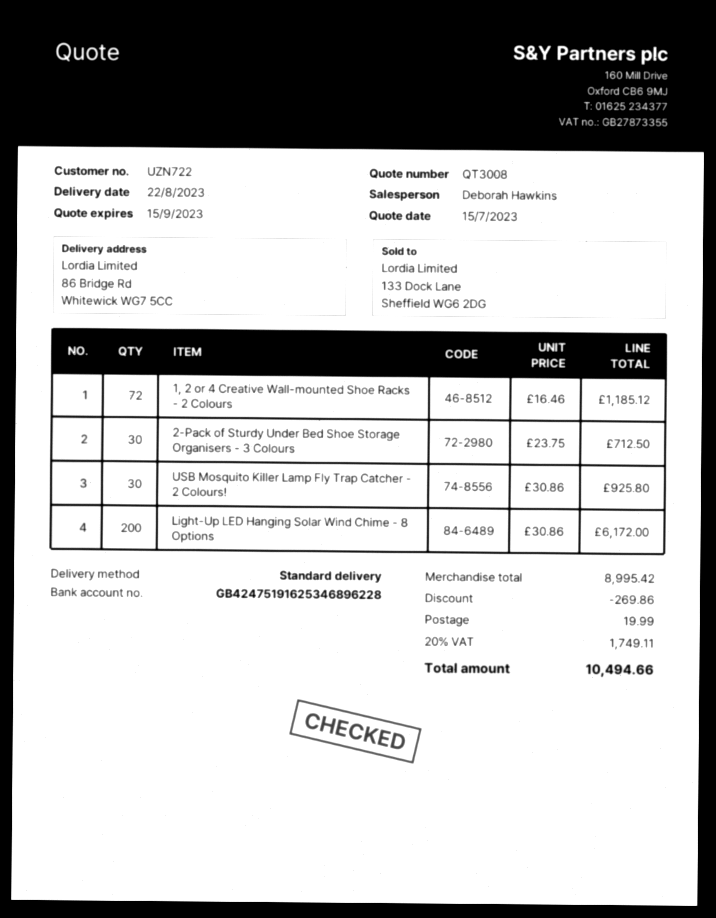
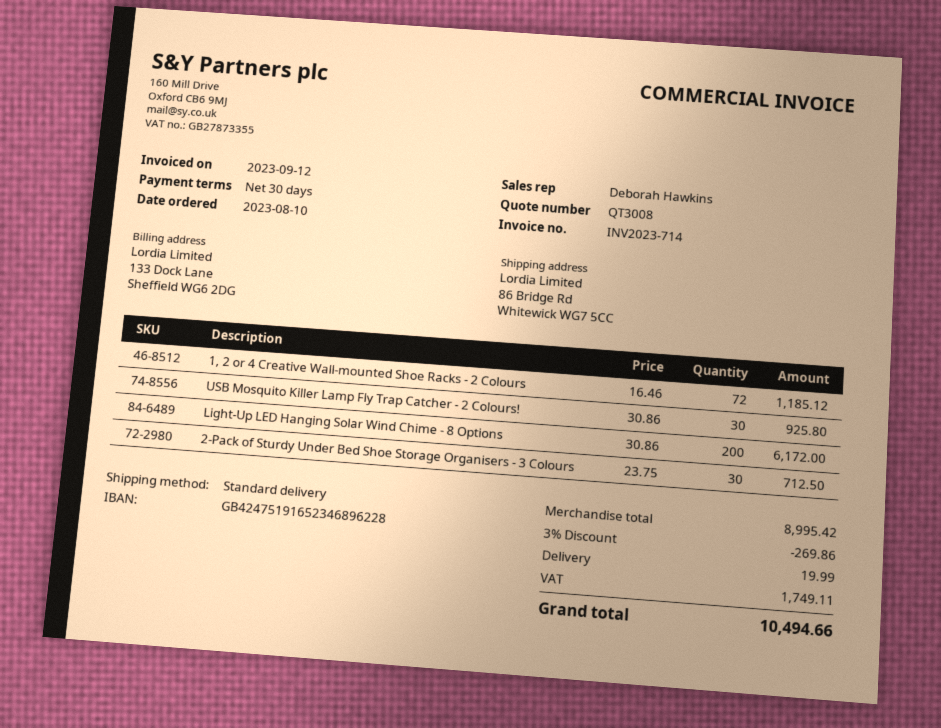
bank account: GB42475191625346896228 -> GB42475191652346896228

